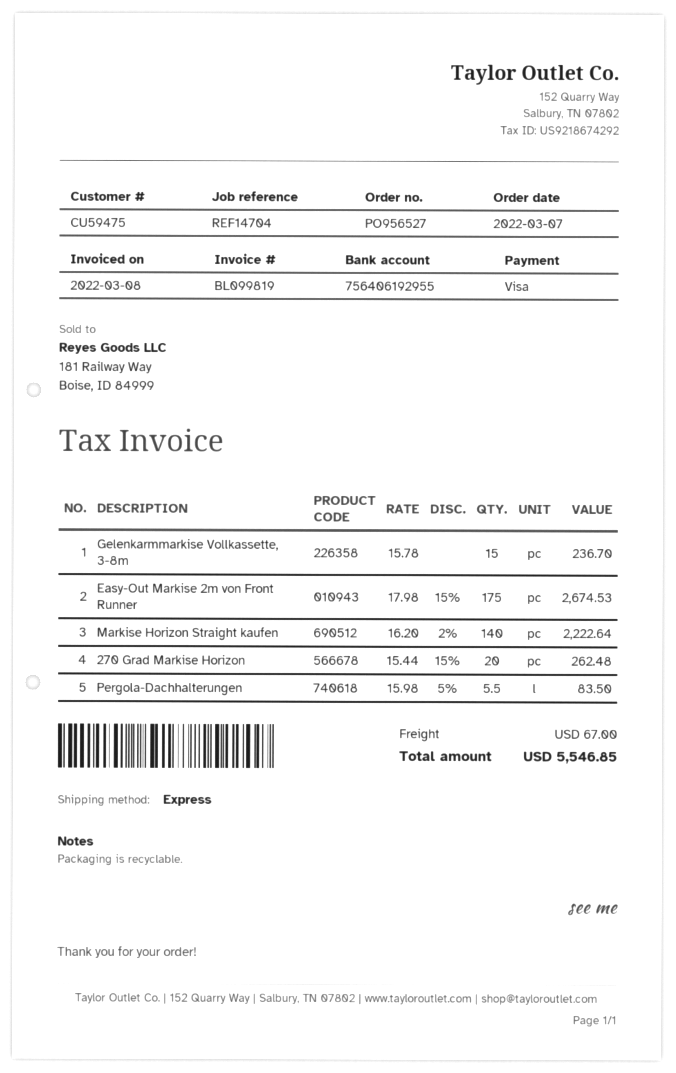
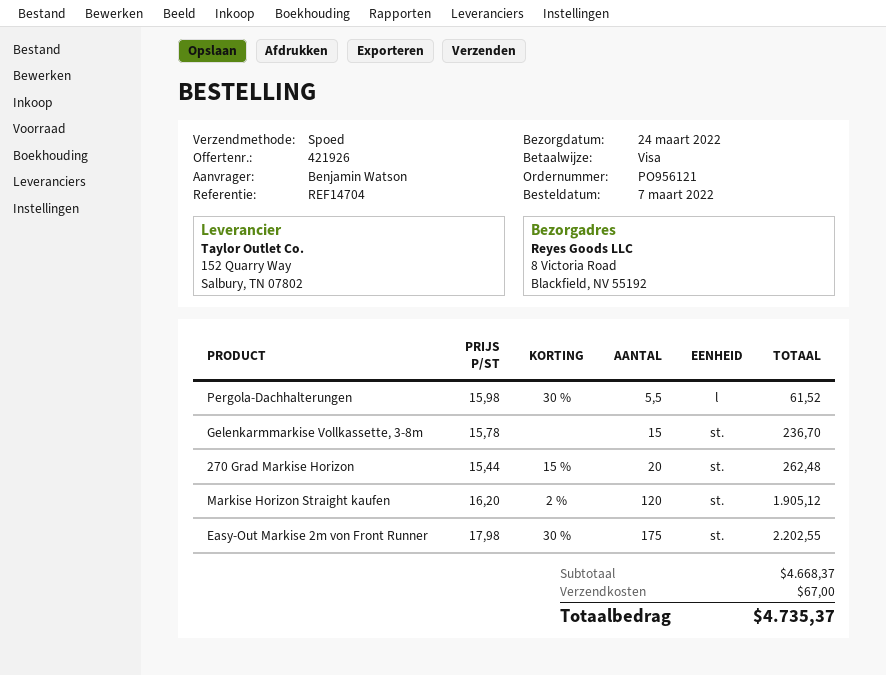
order number: PO956527 -> PO956121
Easy-Out Markise 2m von Front Runner: 175 x 17.98 - 15% = 2674.53 -> 175 x 17.98 - 30% = 2202.55
Markise Horizon Straight kaufen: 140 x 16.20 - 2% = 2222.64 -> 120 x 16.20 - 2% = 1905.12
Pergola-Dachhalterungen: 5.5 x 15.98 - 5% = 83.50 -> 5.5 x 15.98 - 30% = 61.52
total: 5546.85 -> 4735.37

